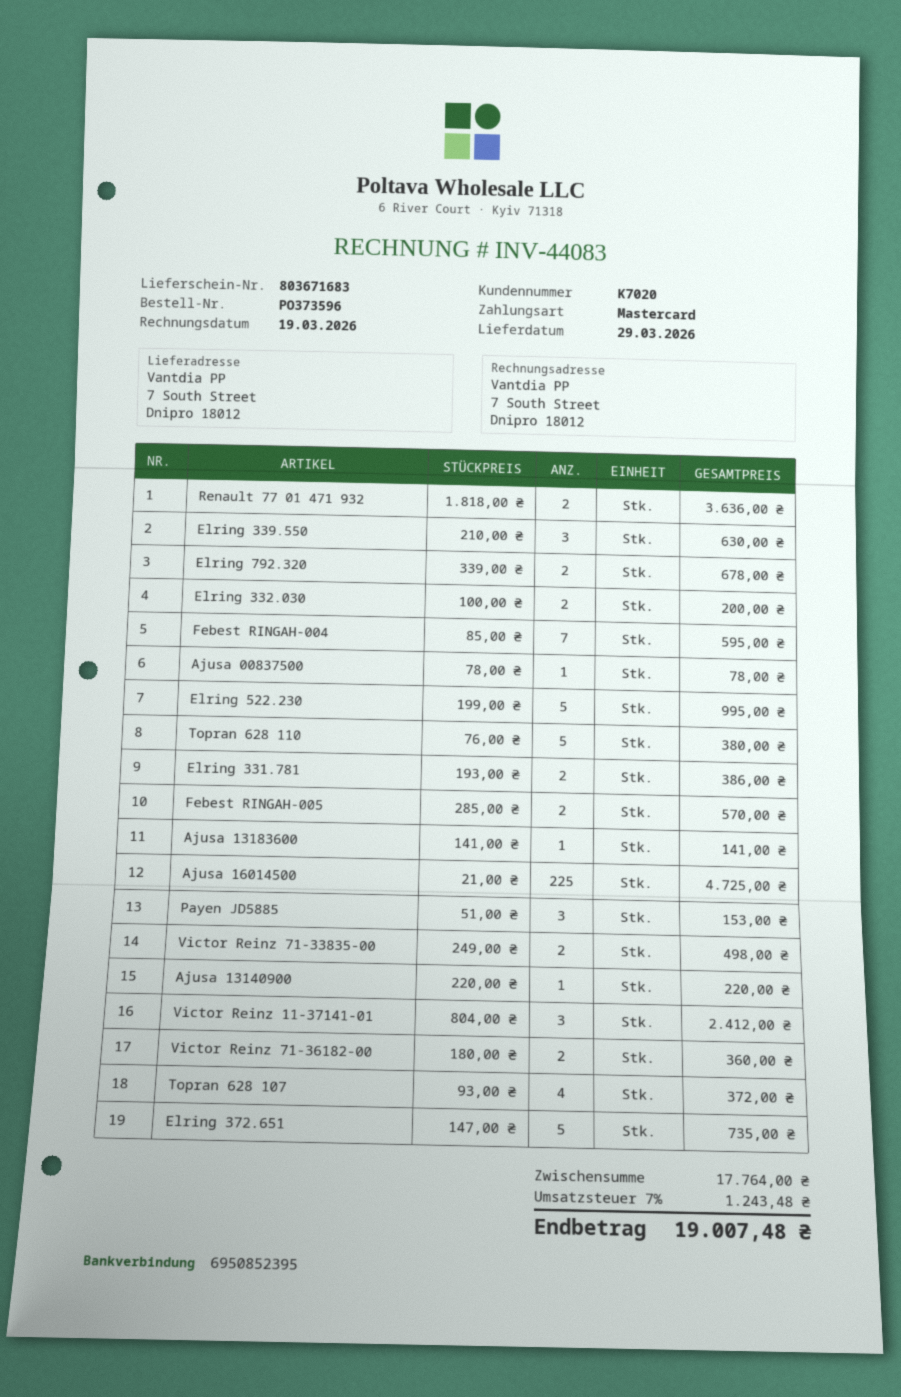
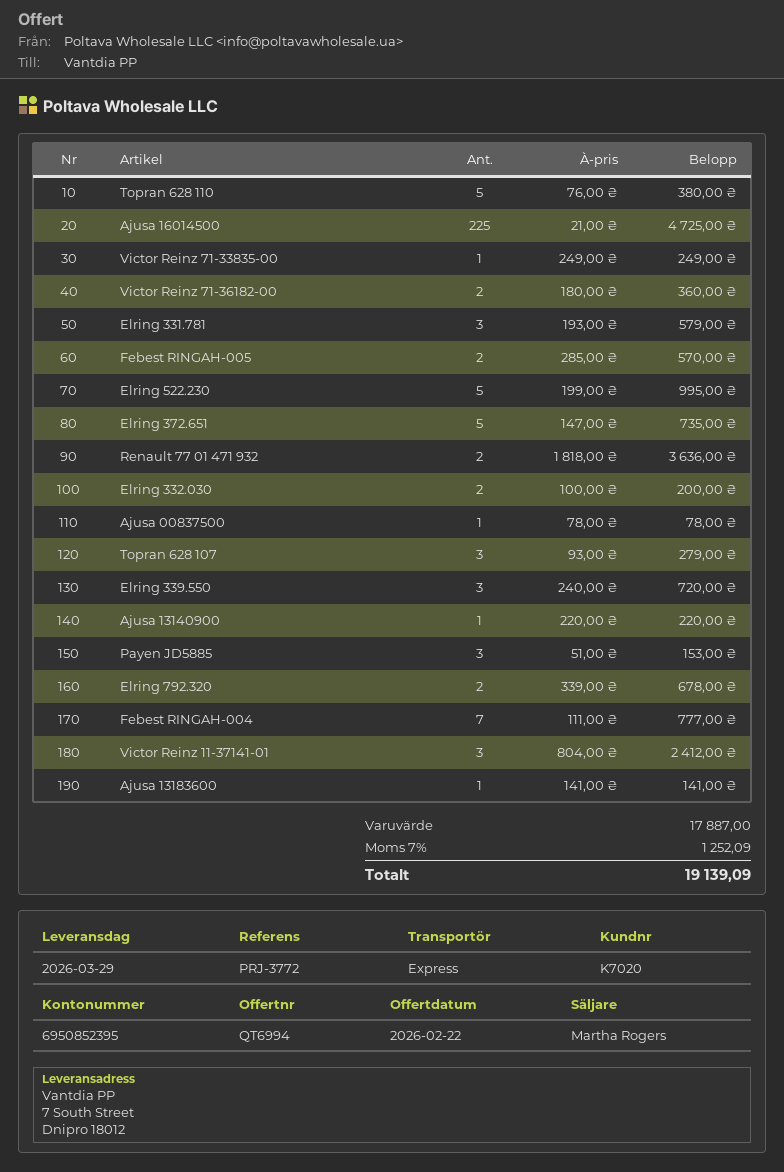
Elring 339.550: 3 x 210.00 = 630.00 -> 3 x 240.00 = 720.00
Febest RINGAH-004: 7 x 85.00 = 595.00 -> 7 x 111.00 = 777.00
Elring 331.781: 2 x 193.00 = 386.00 -> 3 x 193.00 = 579.00
Victor Reinz 71-33835-00: 2 x 249.00 = 498.00 -> 1 x 249.00 = 249.00
Topran 628 107: 4 x 93.00 = 372.00 -> 3 x 93.00 = 279.00
subtotal: 17764.00 -> 17887.00
tax: 7% = 1243.48 -> 7% = 1252.09
total: 19007.48 -> 19139.09

